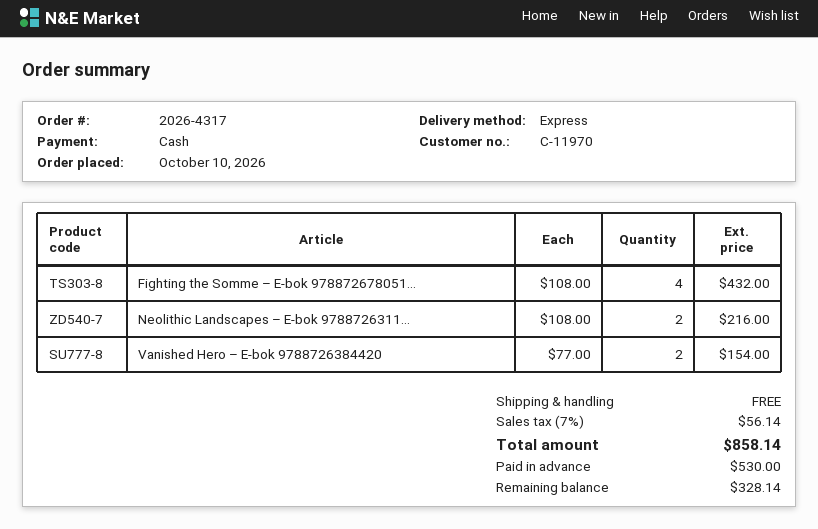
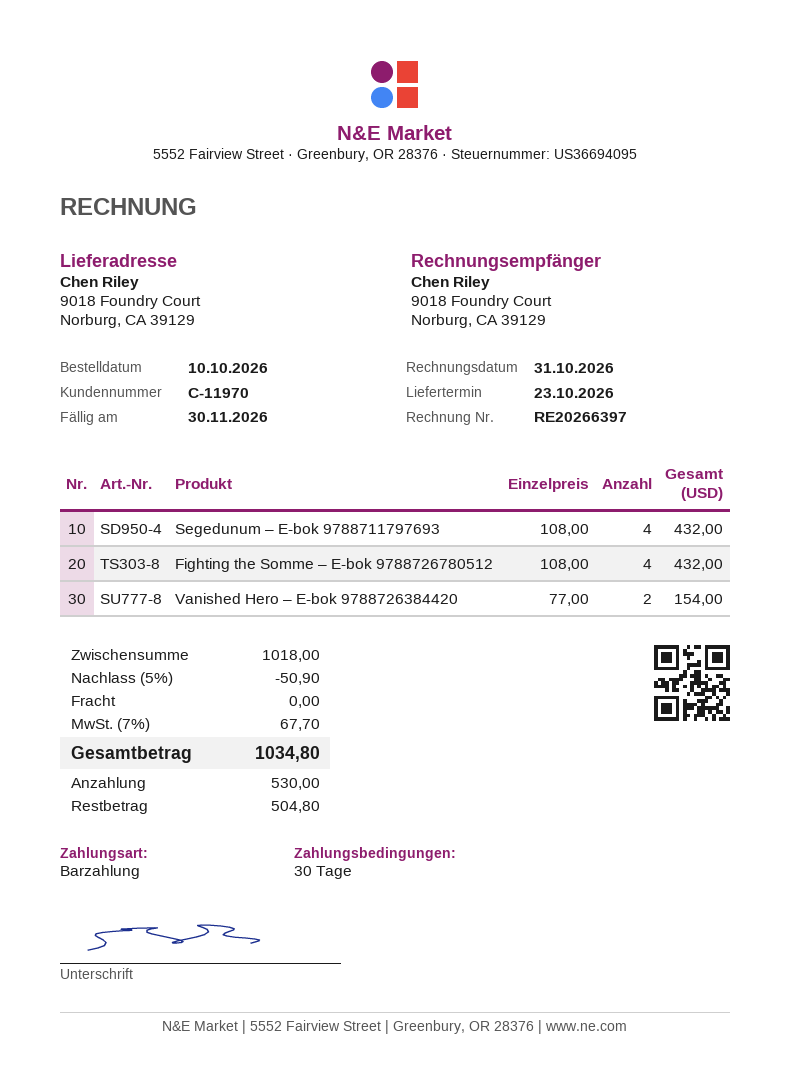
Neolithic Landscapes – E-bok 9788726311...: 2 x 108.00 = 216.00 -> none
Segedunum – E-bok 9788711797693: none -> 4 x 108.00 = 432.00
discount: none -> 5% = 50.90
tax: 7% = 56.14 -> 7% = 67.70
total: 858.14 -> 1034.80
balance: 328.14 -> 504.80

